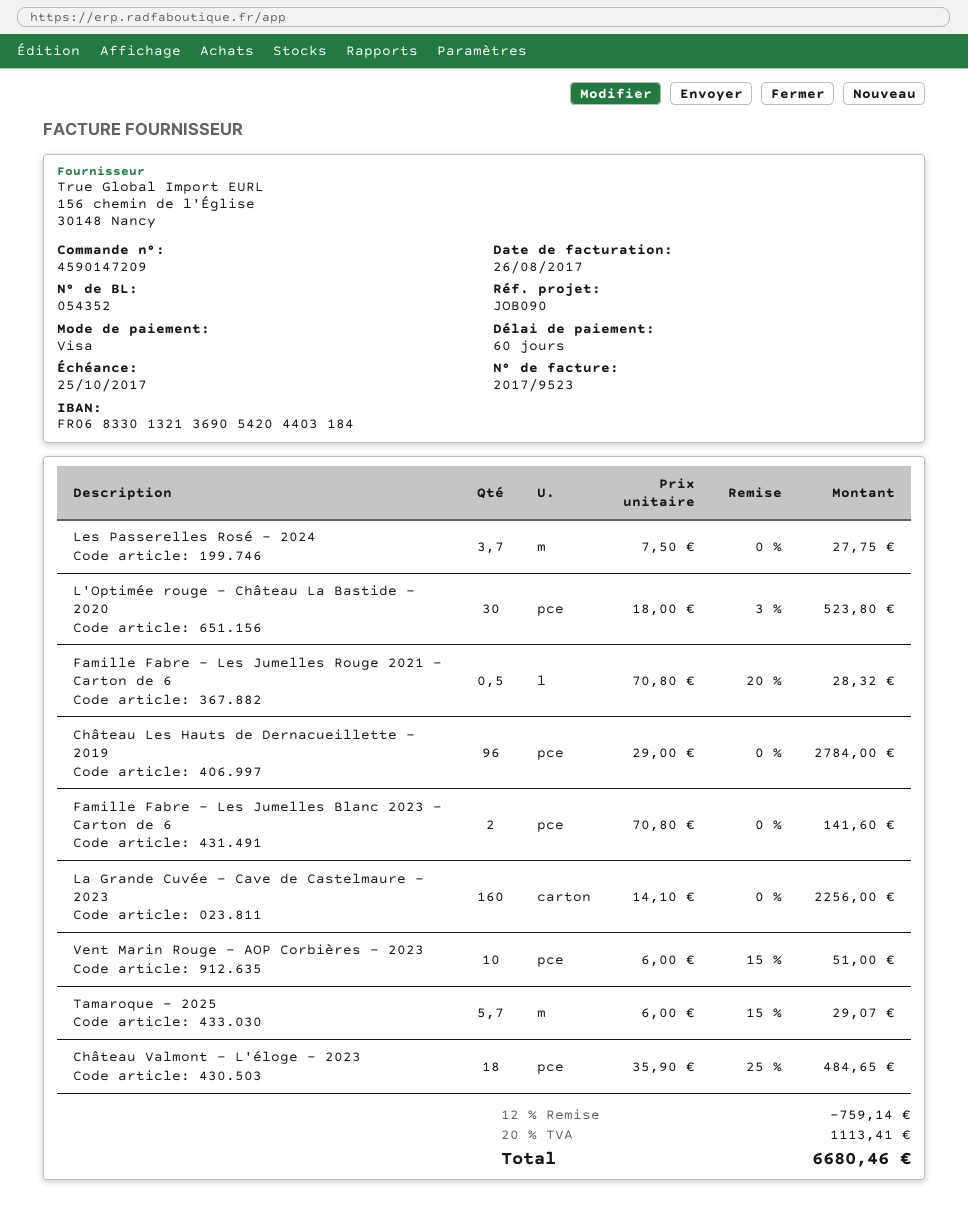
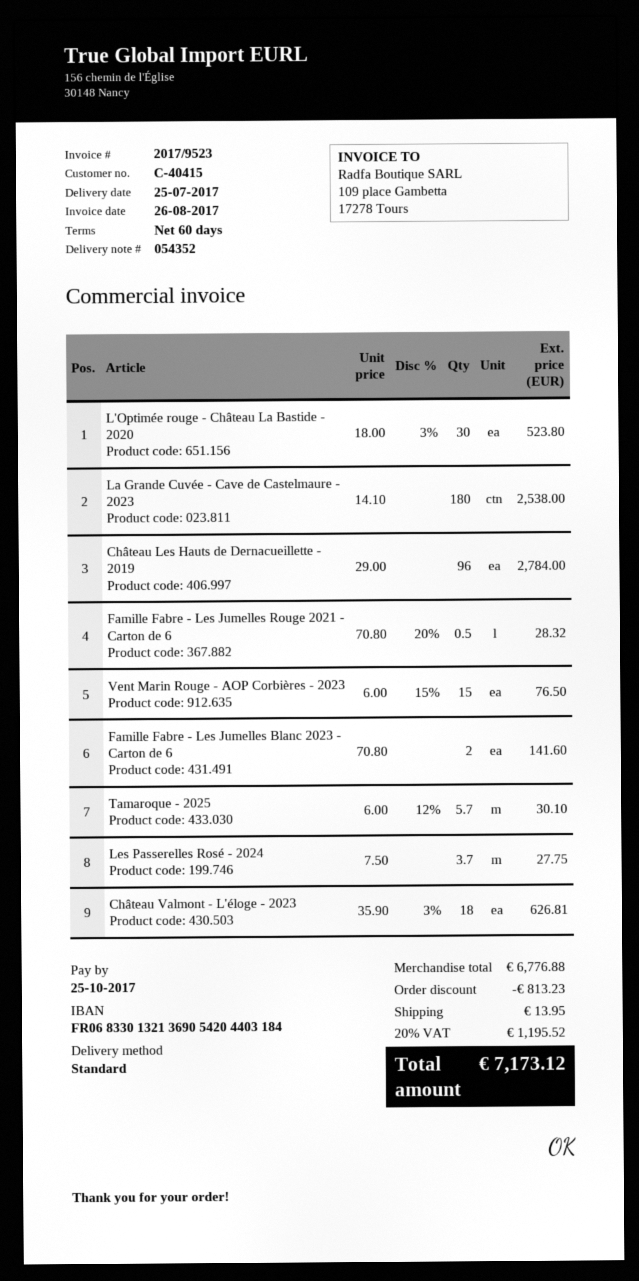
La Grande Cuvée - Cave de Castelmaure - 2023: 160 x 14.10 = 2256.00 -> 180 x 14.10 = 2538.00
Vent Marin Rouge - AOP Corbières - 2023: 10 x 6.00 - 15% = 51.00 -> 15 x 6.00 - 15% = 76.50
Tamaroque - 2025: 5.7 x 6.00 - 15% = 29.07 -> 5.7 x 6.00 - 12% = 30.10
Château Valmont - L'éloge - 2023: 18 x 35.90 - 25% = 484.65 -> 18 x 35.90 - 3% = 626.81
discount: 759.14 -> 813.23
shipping: none -> 13.95
tax: 20% = 1113.41 -> 20% = 1195.52
total: 6680.46 -> 7173.12

